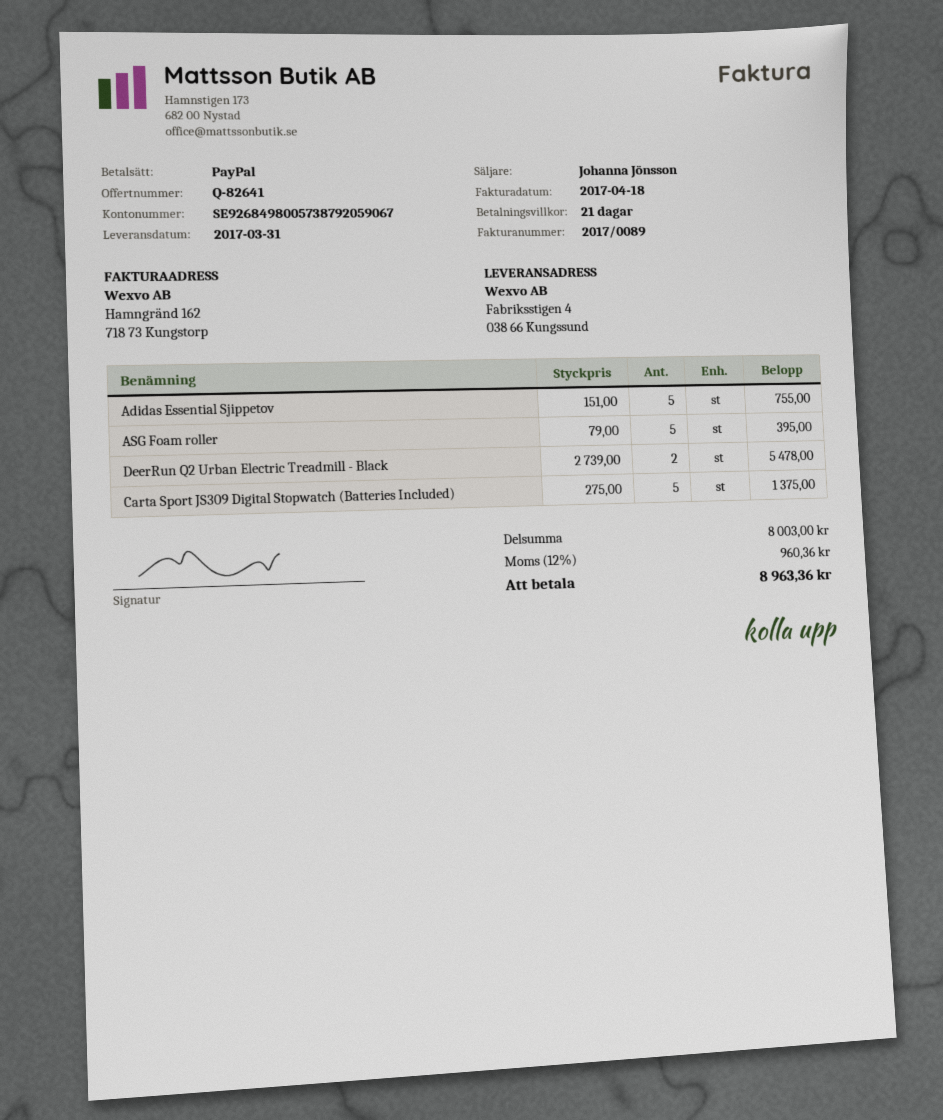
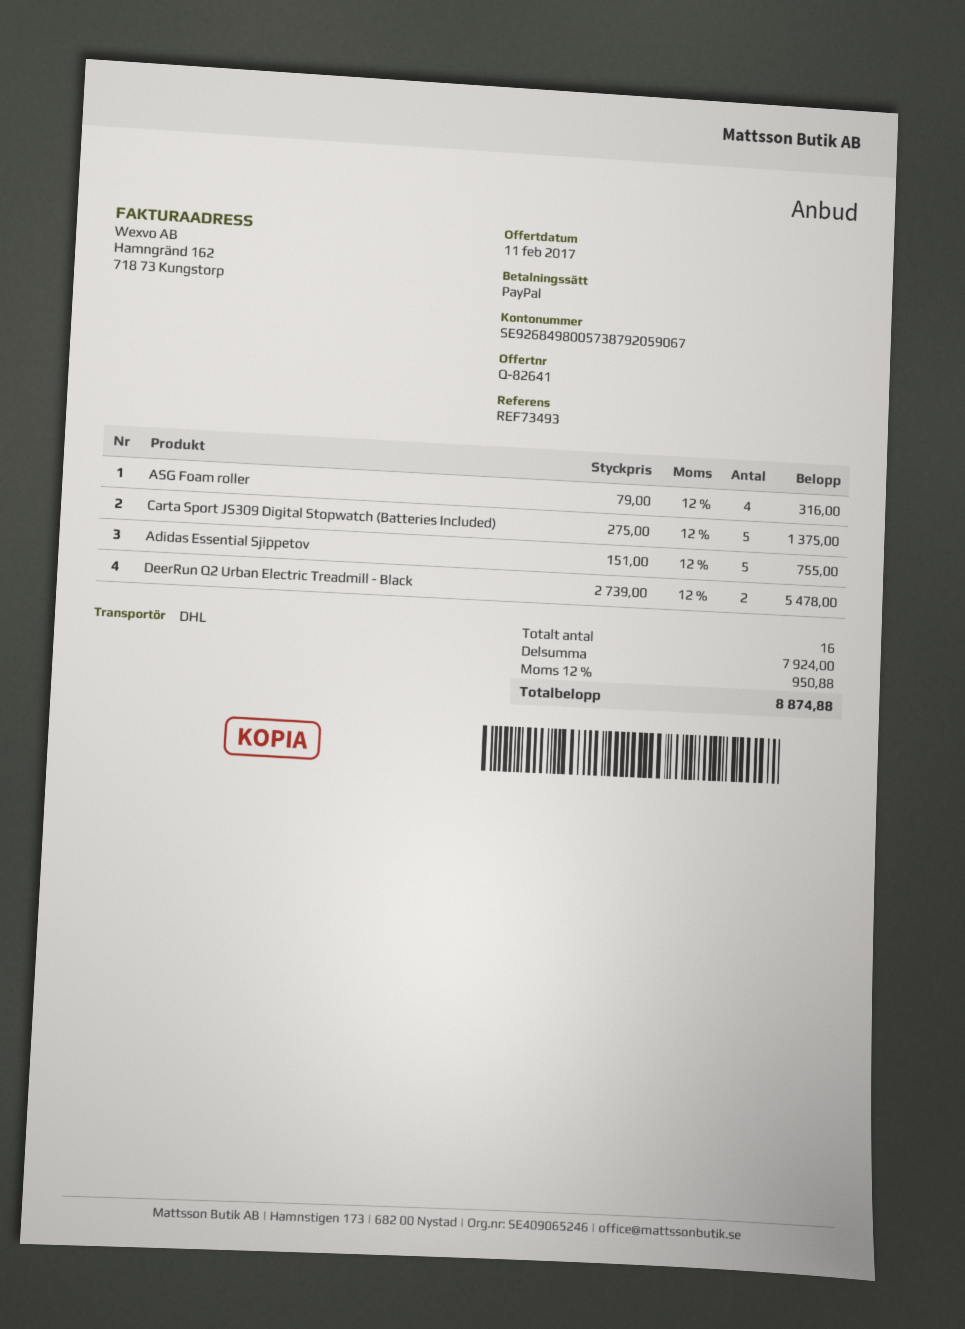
ASG Foam roller: 5 x 79.00 = 395.00 -> 4 x 79.00 = 316.00
subtotal: 8003.00 -> 7924.00
tax: 12% = 960.36 -> 12% = 950.88
total: 8963.36 -> 8874.88

